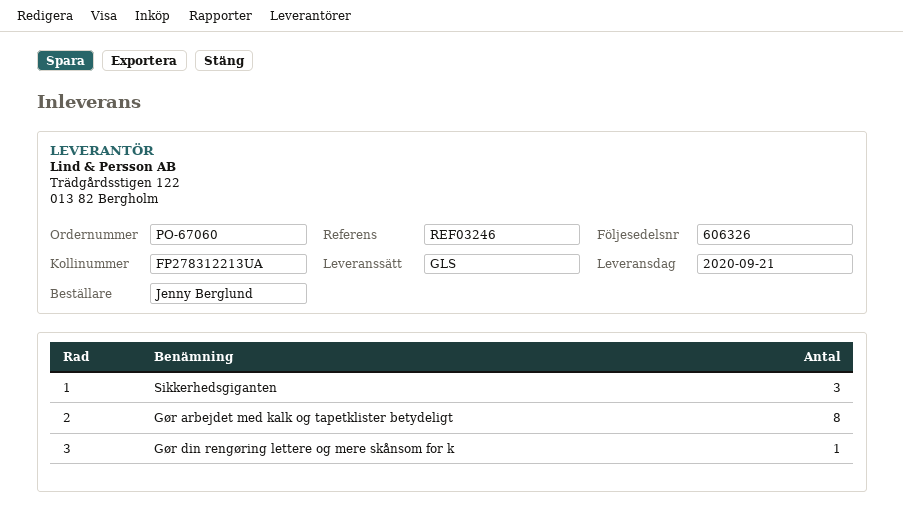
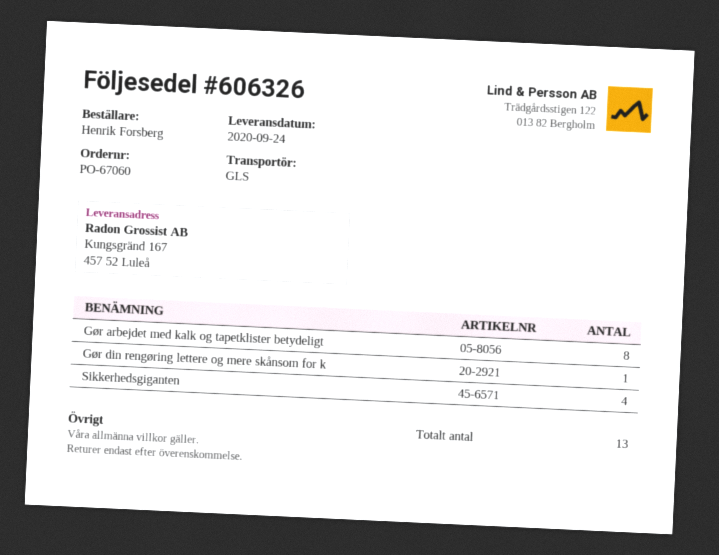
delivery date: 2020-09-21 -> 2020-09-24
ordered by: Jenny Berglund -> Henrik Forsberg
Sikkerhedsgiganten: 3 -> 4

